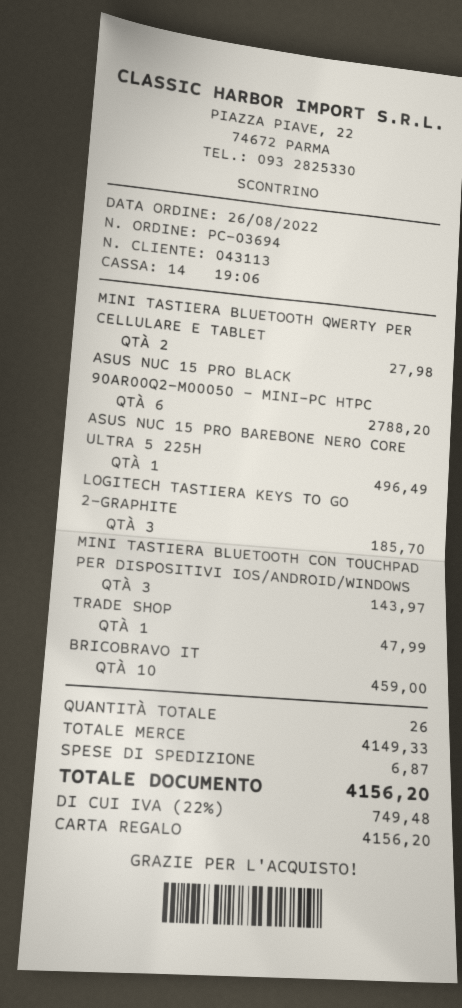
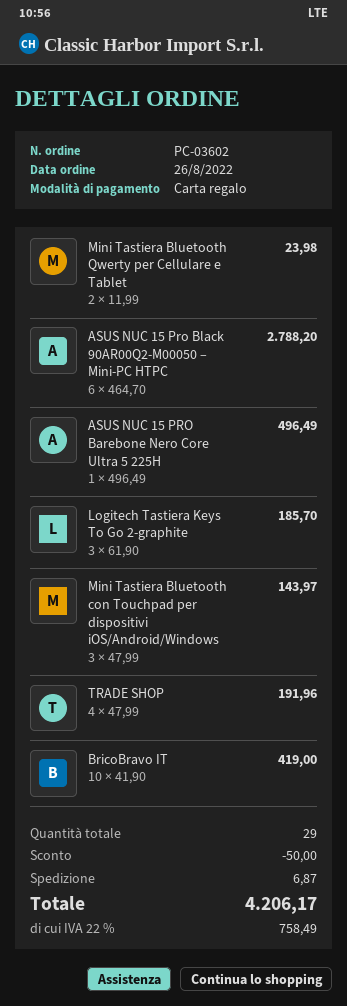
order number: PC-03694 -> PC-03602
MINI TASTIERA BLUETOOTH QWERTY PER CELLULARE E TABLET: 2 for 27.98 -> 2 for 23.98
TRADE SHOP: 1 for 47.99 -> 4 for 191.96
BRICOBRAVO IT: 10 for 459.00 -> 10 for 419.00
total quantity: 26 -> 29
discount: none -> 50.00
tax: 22% = 749.48 -> 22% = 758.49
total: 4156.20 -> 4206.17

